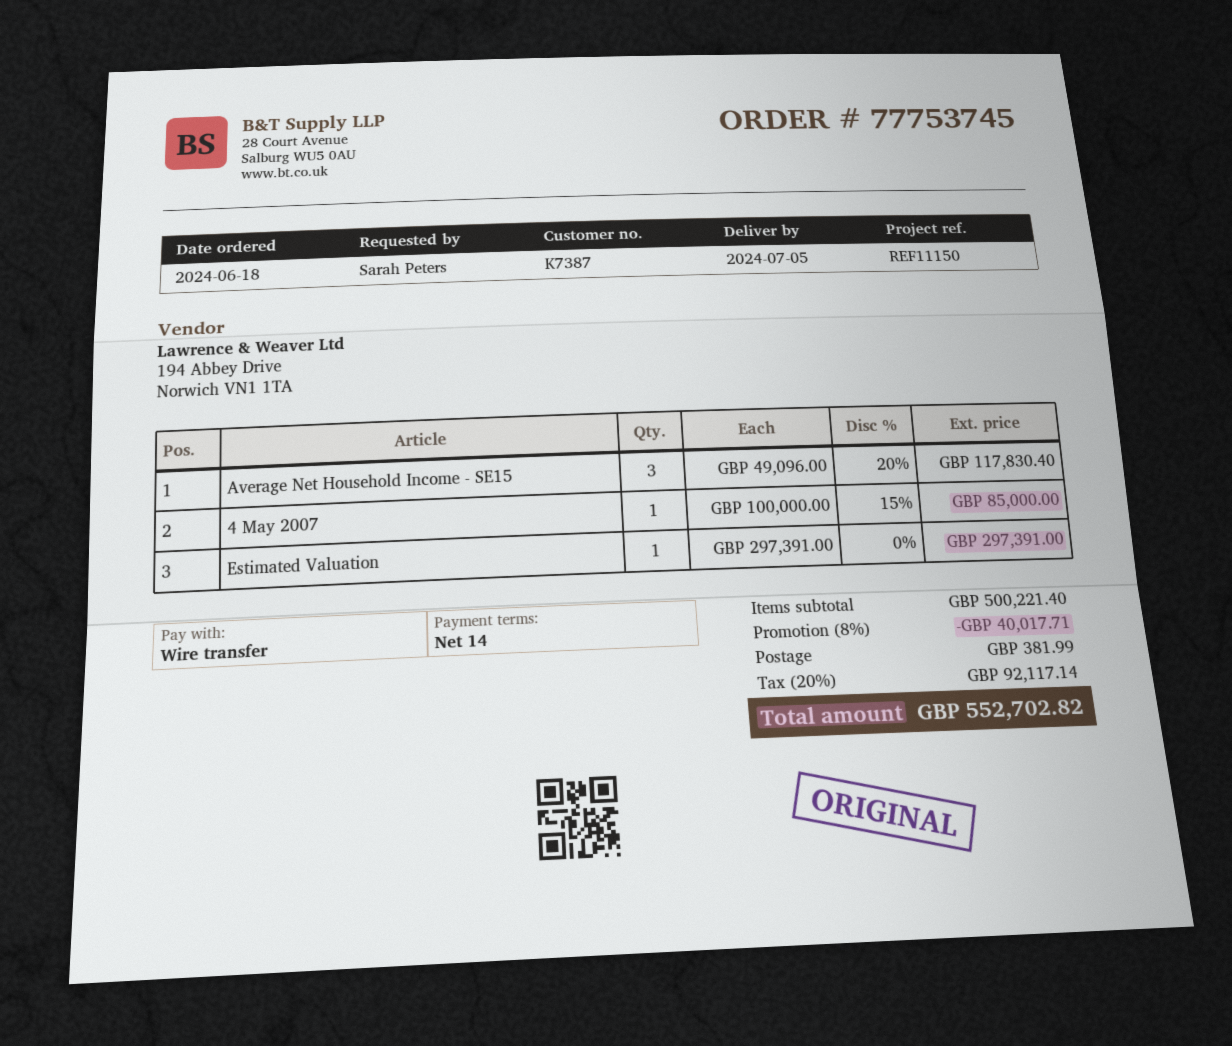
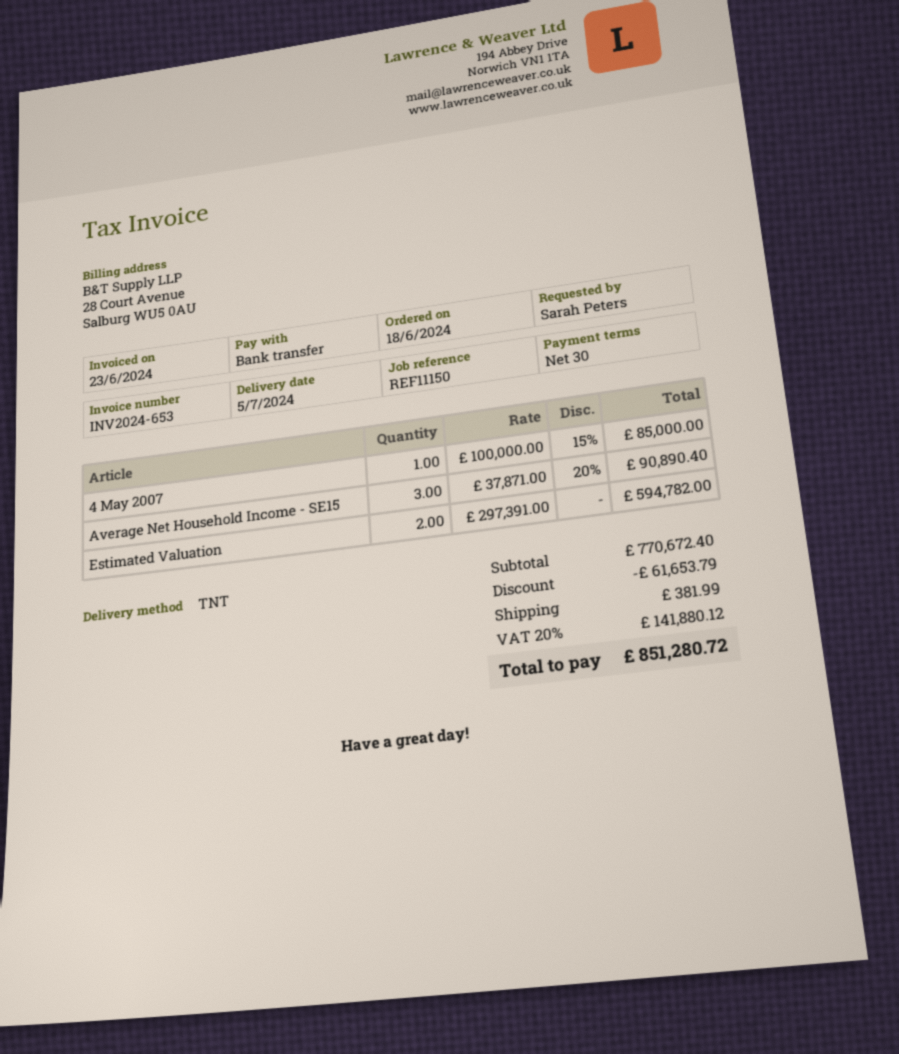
payment terms: 14 days -> 30 days
Average Net Household Income - SE15: 3 x 49096.00 - 20% = 117830.40 -> 3 x 37871.00 - 20% = 90890.40
Estimated Valuation: 1 x 297391.00 = 297391.00 -> 2 x 297391.00 = 594782.00
subtotal: 500221.40 -> 770672.40
discount: 40017.71 -> 61653.79
tax: 20% = 92117.14 -> 20% = 141880.12
total: 552702.82 -> 851280.72

